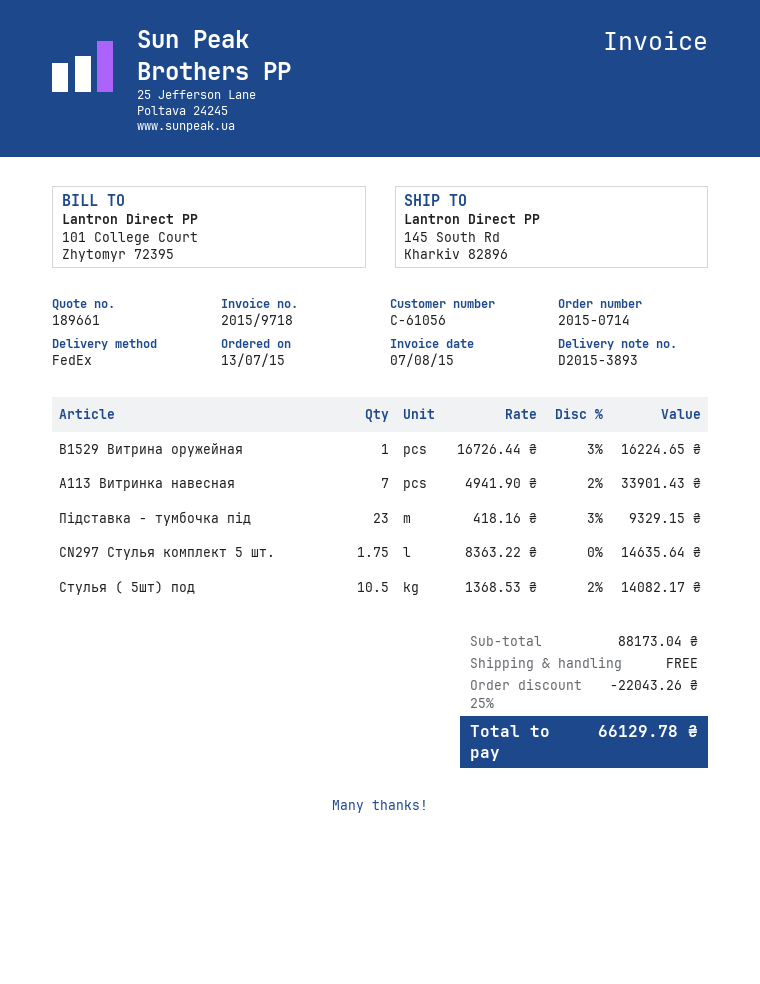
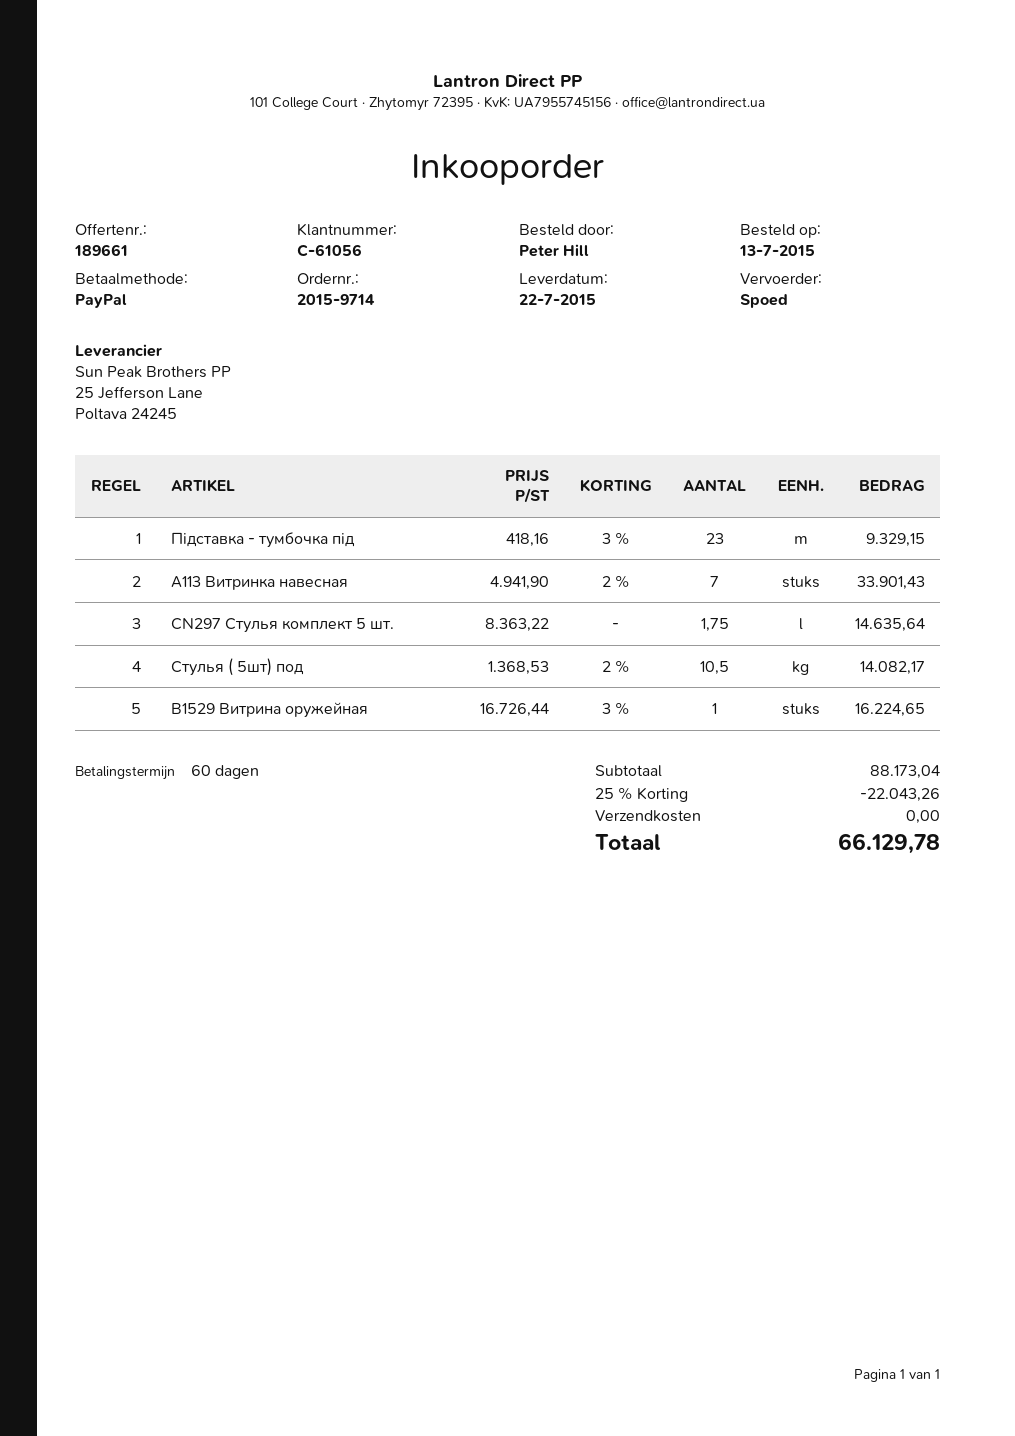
order number: 2015-0714 -> 2015-9714
shipping method: FedEx -> express

